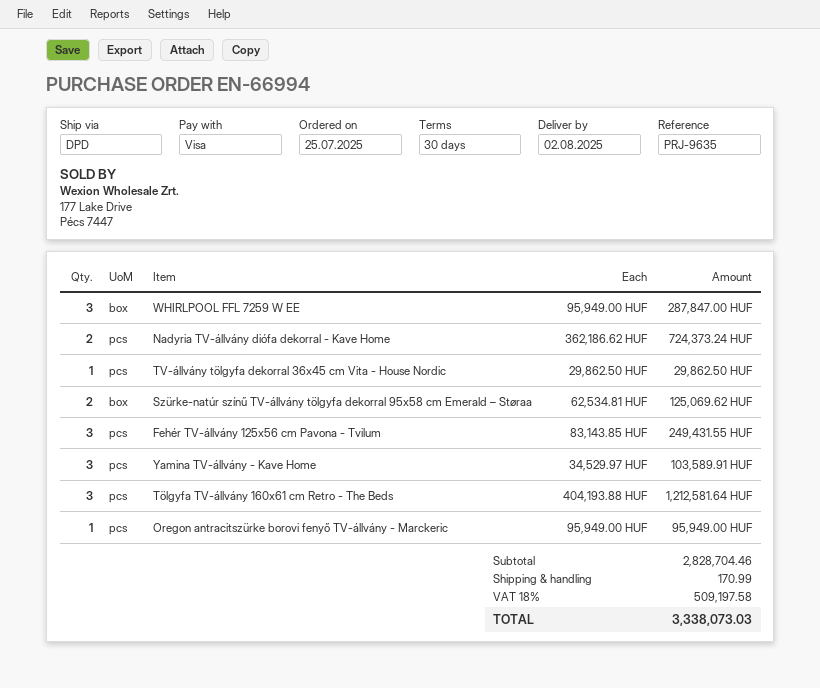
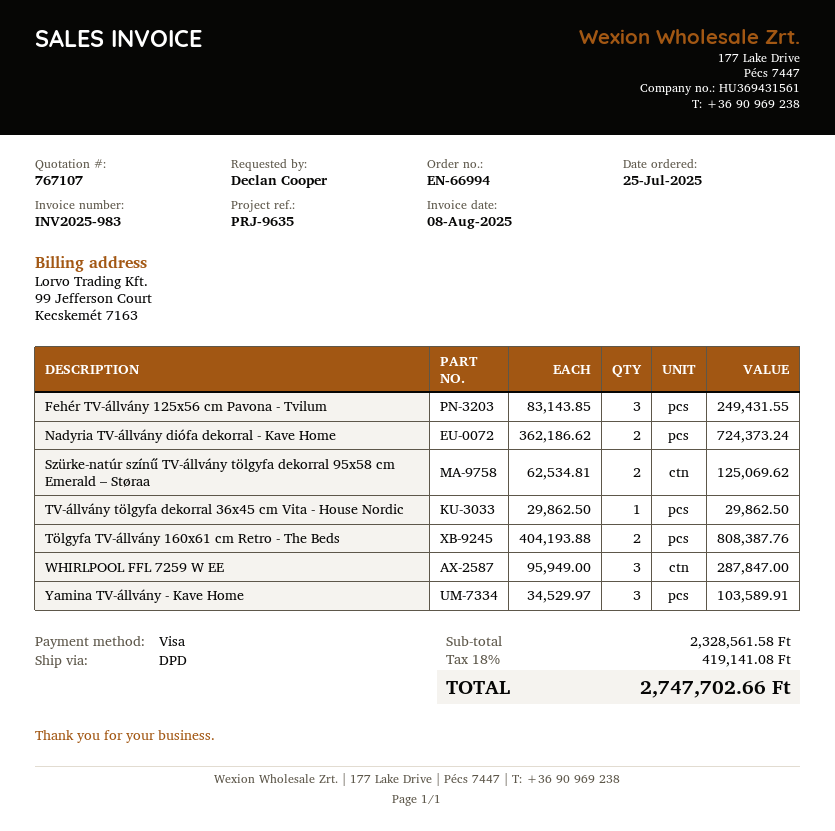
Tölgyfa TV-állvány 160x61 cm Retro - The Beds: 3 x 404193.88 = 1212581.64 -> 2 x 404193.88 = 808387.76
Oregon antracitszürke borovi fenyő TV-állvány - Marckeric: 1 x 95949.00 = 95949.00 -> none
subtotal: 2828704.46 -> 2328561.58
shipping: 170.99 -> none
tax: 18% = 509197.58 -> 18% = 419141.08
total: 3338073.03 -> 2747702.66

